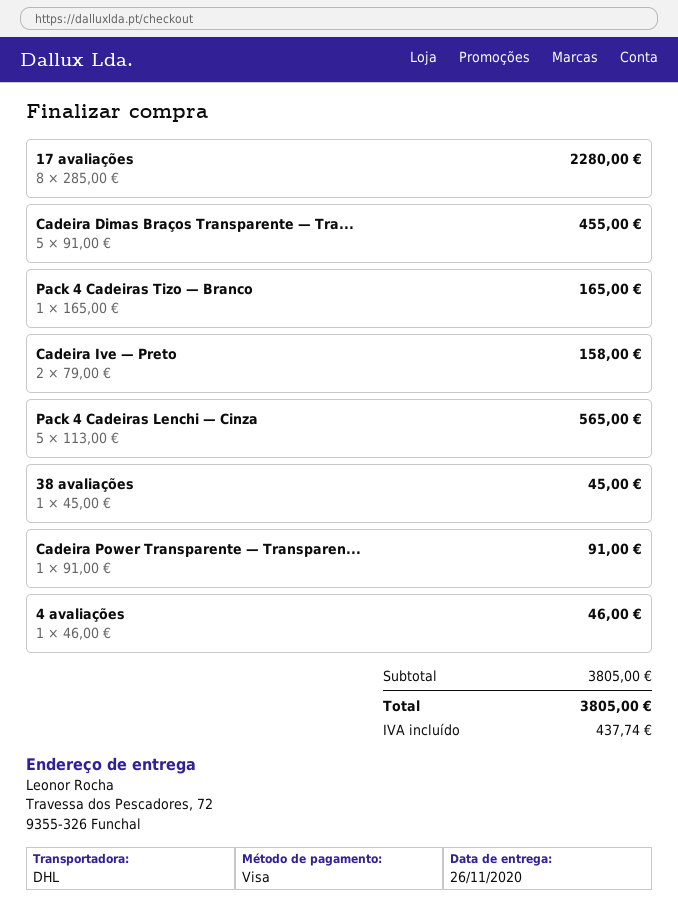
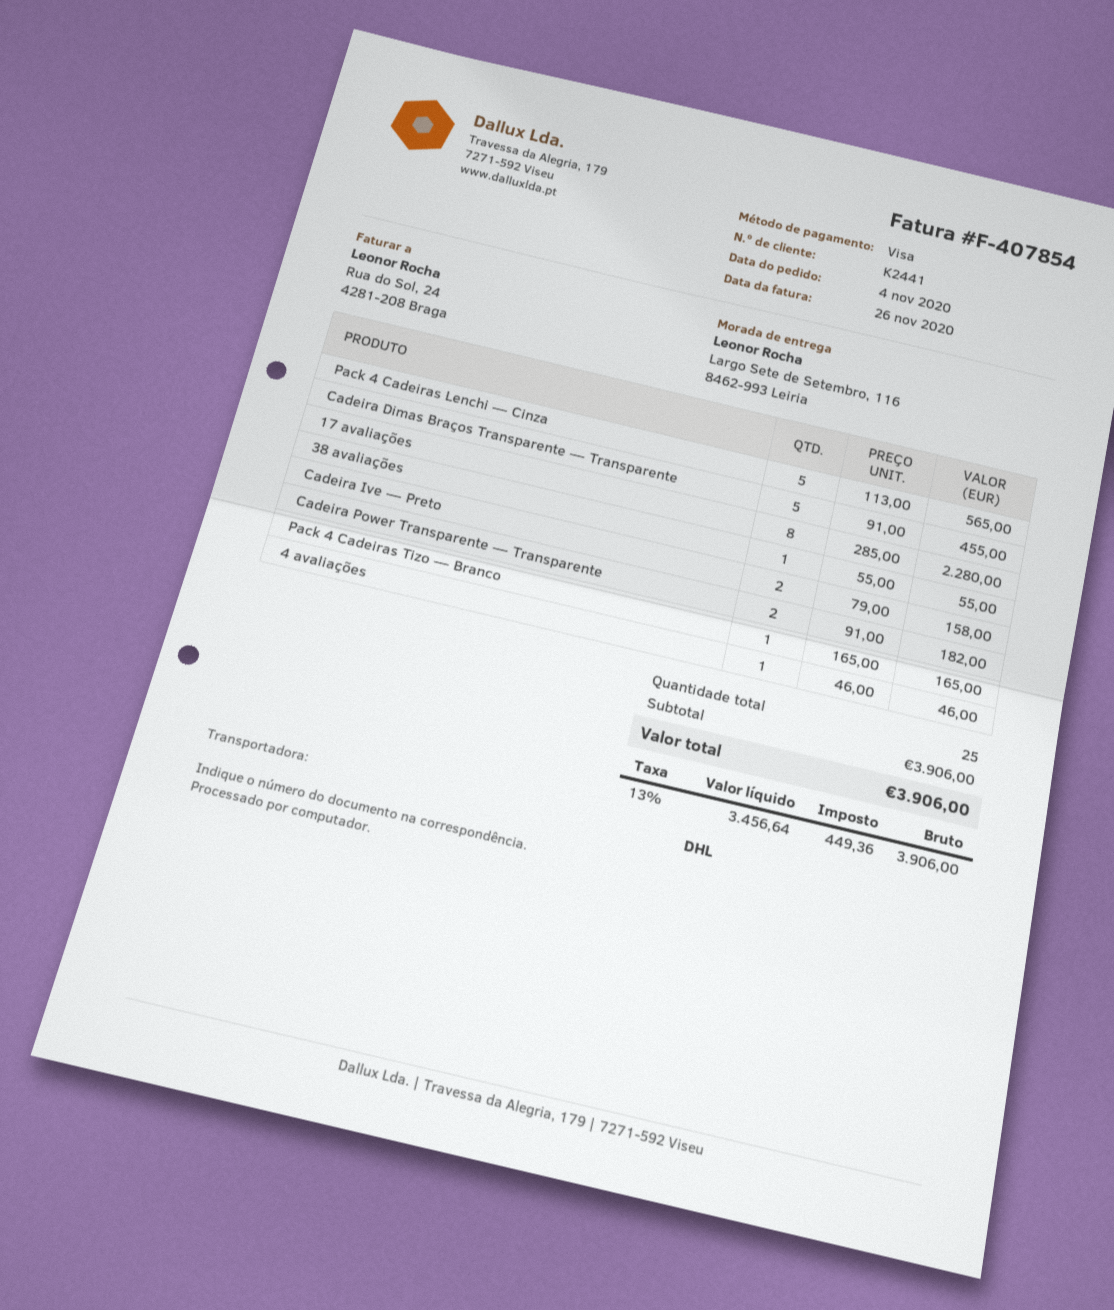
ship to: Travessa dos Pescadores, 72, 9355-326 Funchal -> Largo Sete de Setembro, 116, 8462-993 Leiria
38 avaliações: 1 x 45.00 = 45.00 -> 1 x 55.00 = 55.00
Cadeira Power Transparente — Transparen...: 1 x 91.00 = 91.00 -> 2 x 91.00 = 182.00
subtotal: 3805.00 -> 3906.00
tax: 437.74 -> 449.36
total: 3805.00 -> 3906.00

